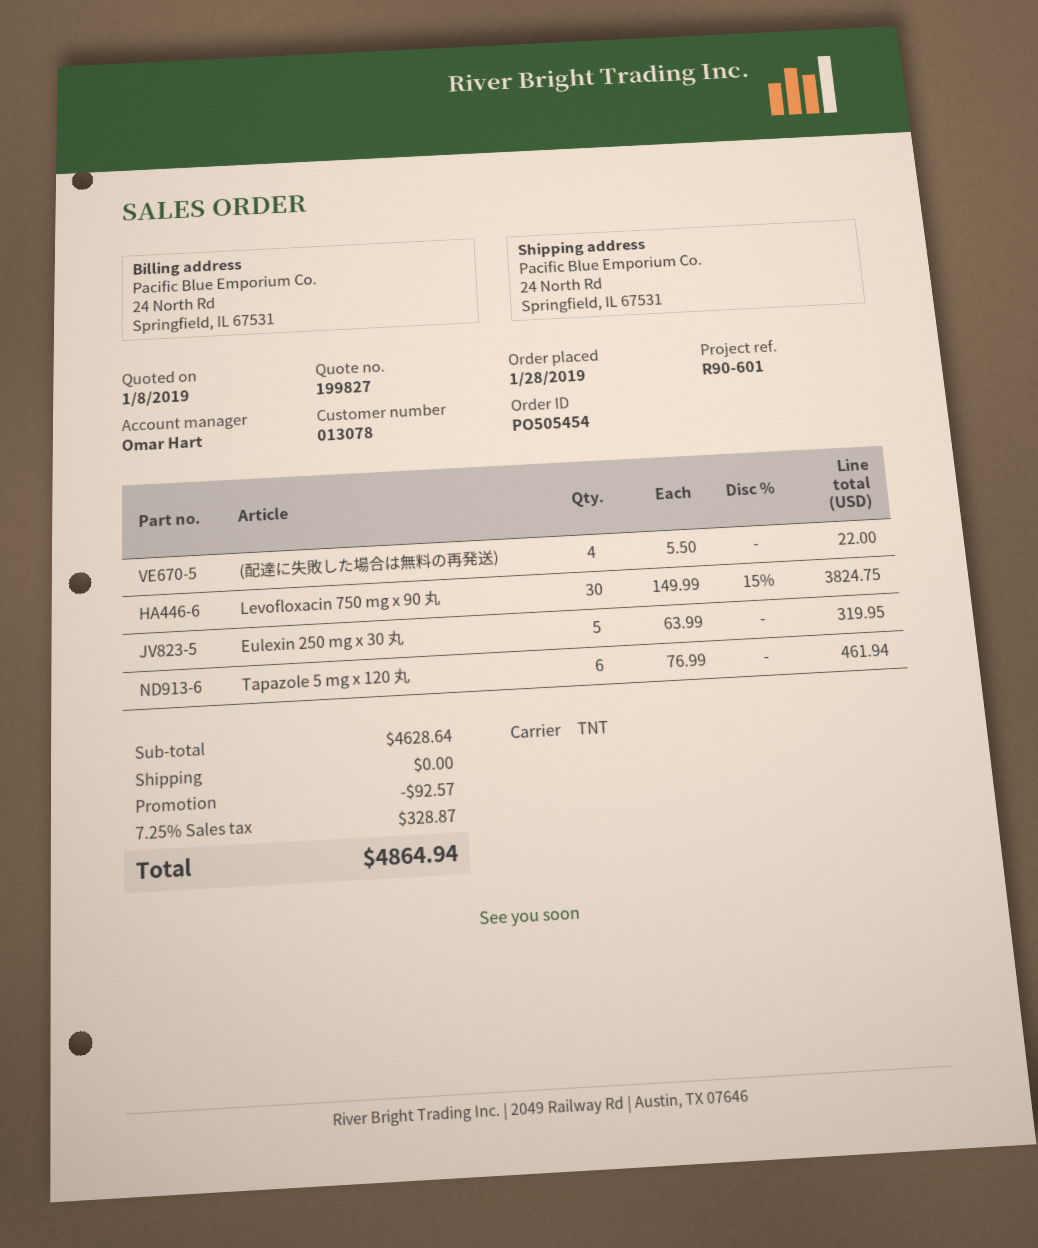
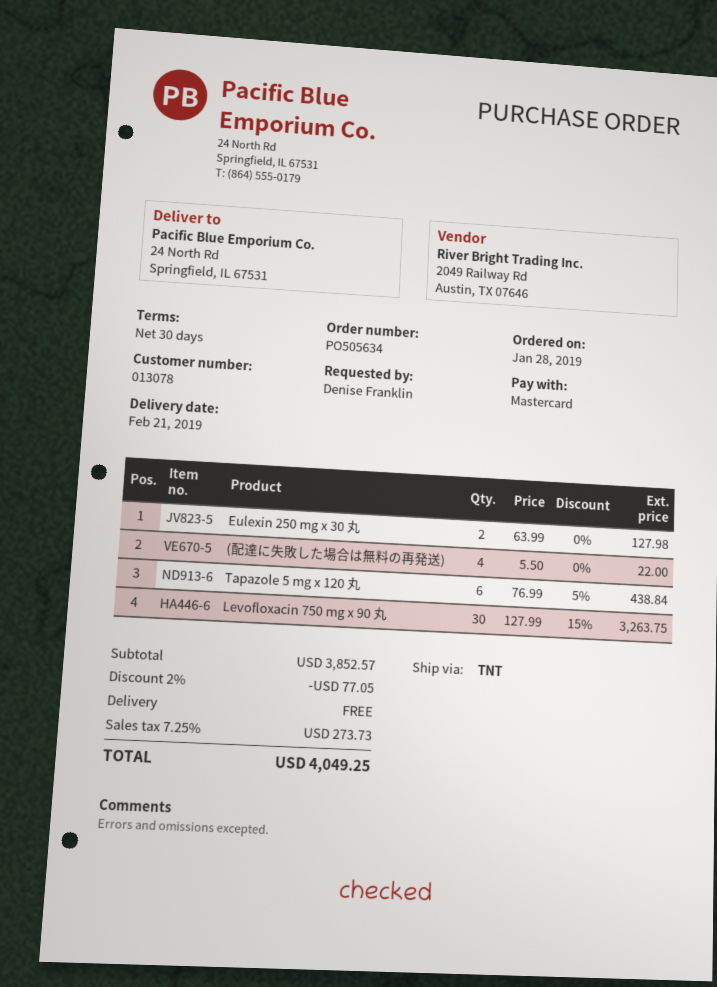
order number: PO505454 -> PO505634
Levofloxacin 750 mg x 90 丸: 30 x 149.99 - 15% = 3824.75 -> 30 x 127.99 - 15% = 3263.75
Eulexin 250 mg x 30 丸: 5 x 63.99 = 319.95 -> 2 x 63.99 = 127.98
Tapazole 5 mg x 120 丸: 6 x 76.99 = 461.94 -> 6 x 76.99 - 5% = 438.84
subtotal: 4628.64 -> 3852.57
discount: 92.57 -> 77.05
tax: 7.25% = 328.87 -> 7.25% = 273.73
total: 4864.94 -> 4049.25

